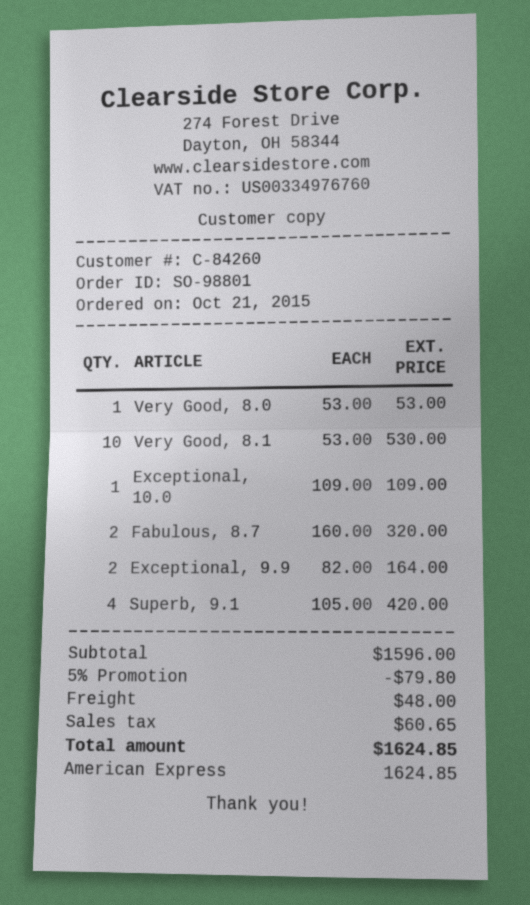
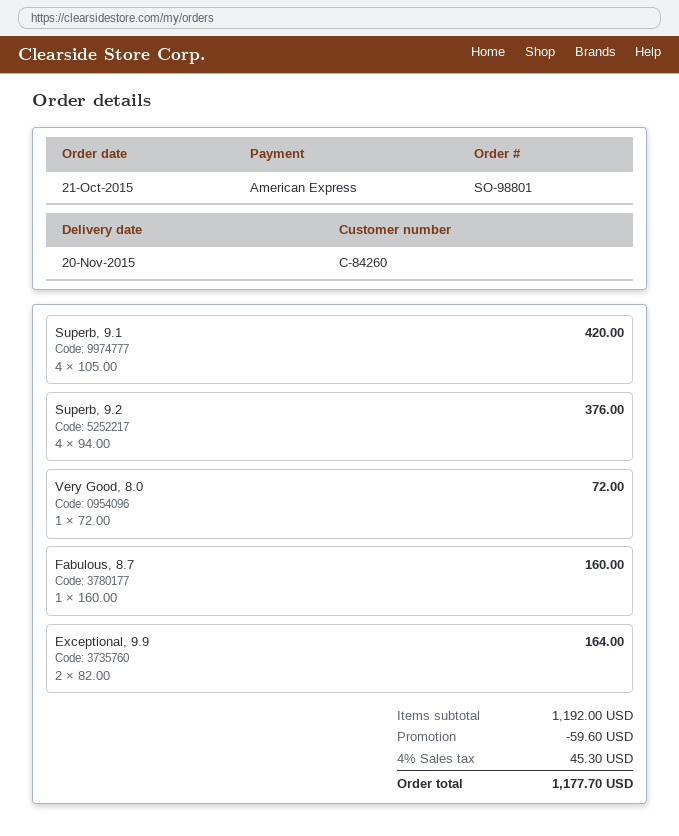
Very Good, 8.0: 1 x 53.00 = 53.00 -> 1 x 72.00 = 72.00
Very Good, 8.1: 10 x 53.00 = 530.00 -> none
Exceptional, 10.0: 1 x 109.00 = 109.00 -> none
Fabulous, 8.7: 2 x 160.00 = 320.00 -> 1 x 160.00 = 160.00
Superb, 9.2: none -> 4 x 94.00 = 376.00
subtotal: 1596.00 -> 1192.00
discount: 79.80 -> 59.60
shipping: 48.00 -> none
tax: 60.65 -> 45.30
total: 1624.85 -> 1177.70

